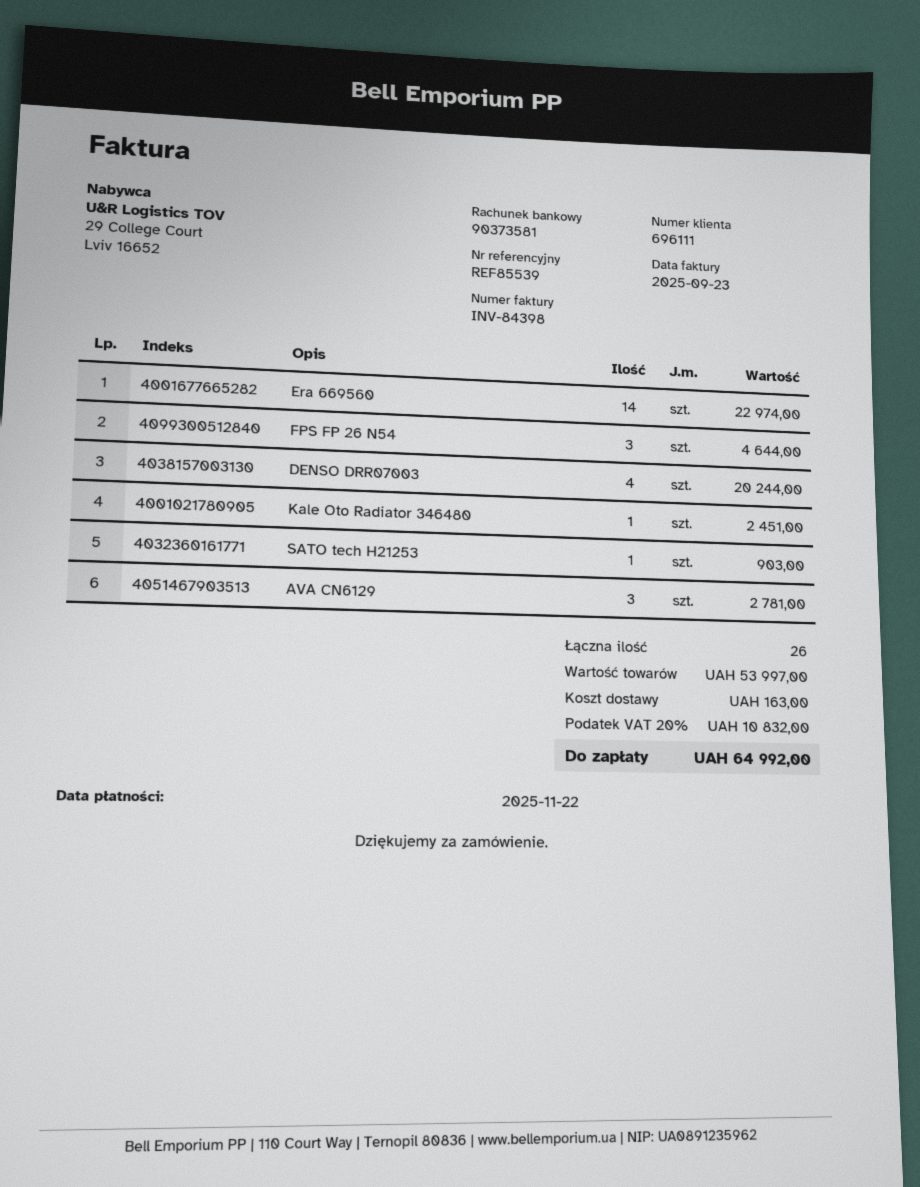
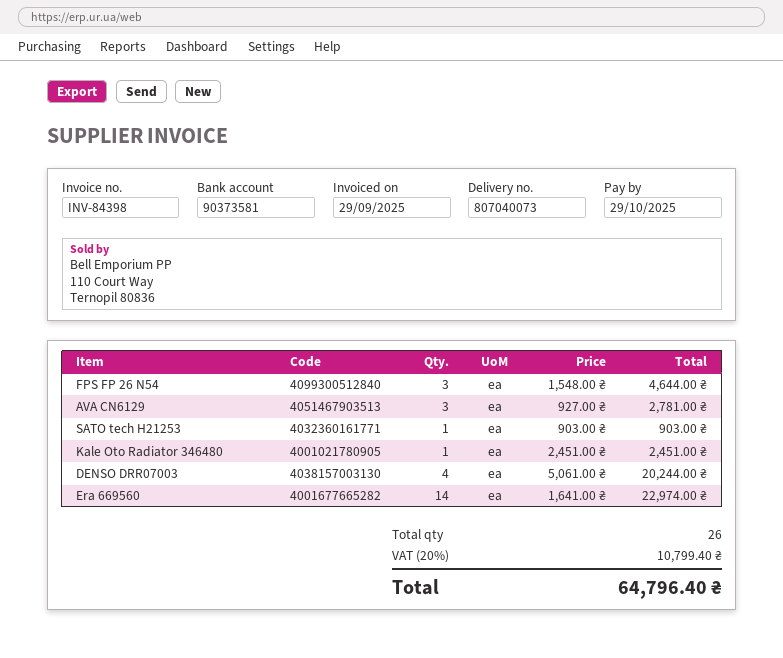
invoice date: 2025-09-23 -> 2025-09-29
due date: 2025-11-22 -> 2025-10-29
shipping: 163.00 -> none
tax: 20% = 10832.00 -> 20% = 10799.40
total: 64992.00 -> 64796.40

